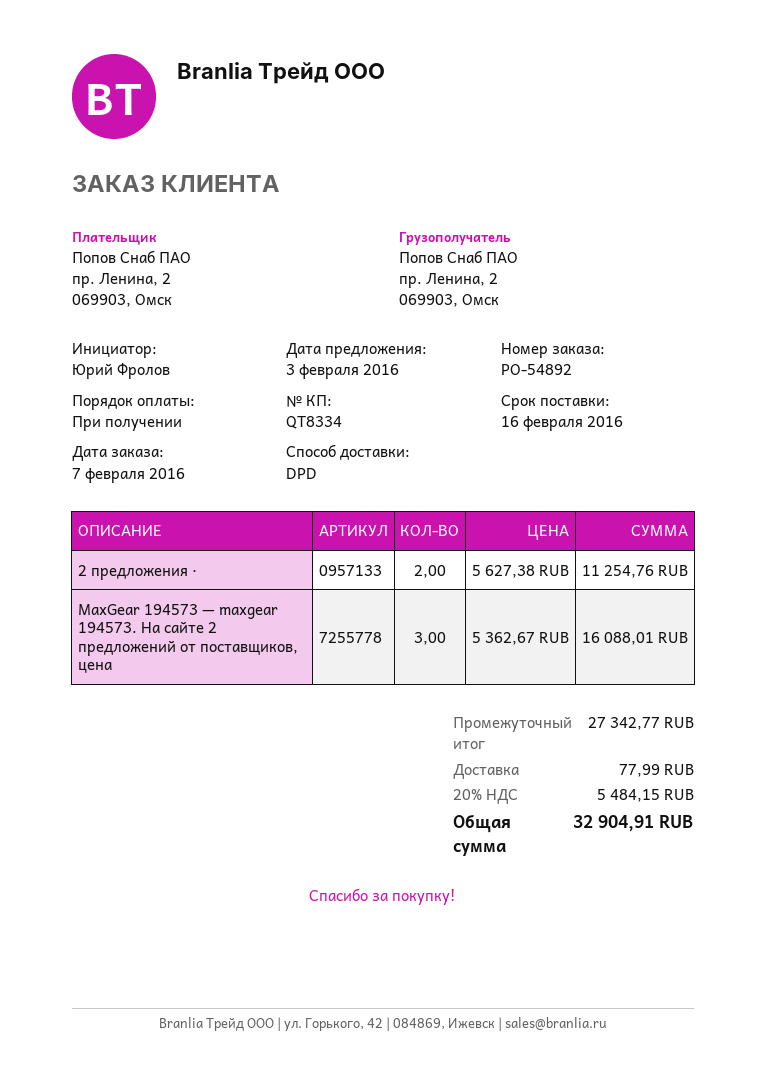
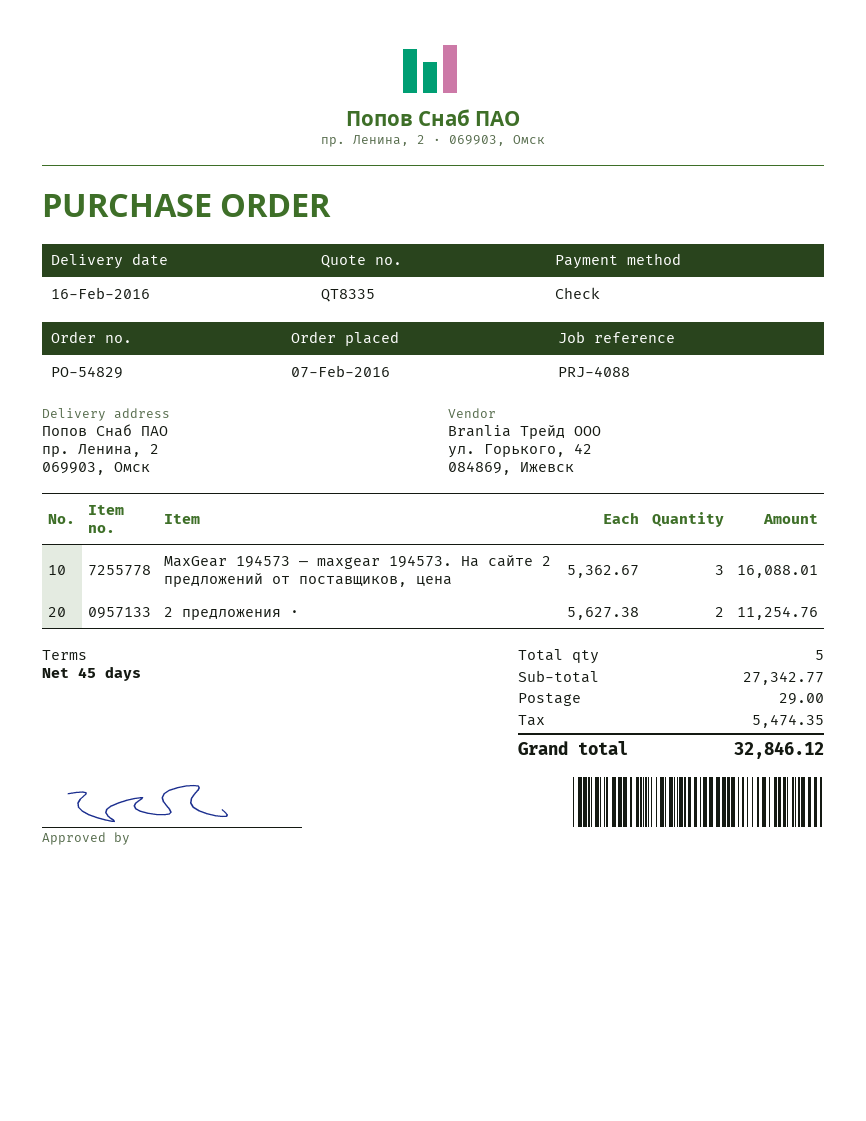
quote number: QT8334 -> QT8335
order number: PO-54892 -> PO-54829
payment terms: on receipt -> 45 days
shipping: 77.99 -> 29.00
tax: 5484.15 -> 5474.35
total: 32904.91 -> 32846.12

